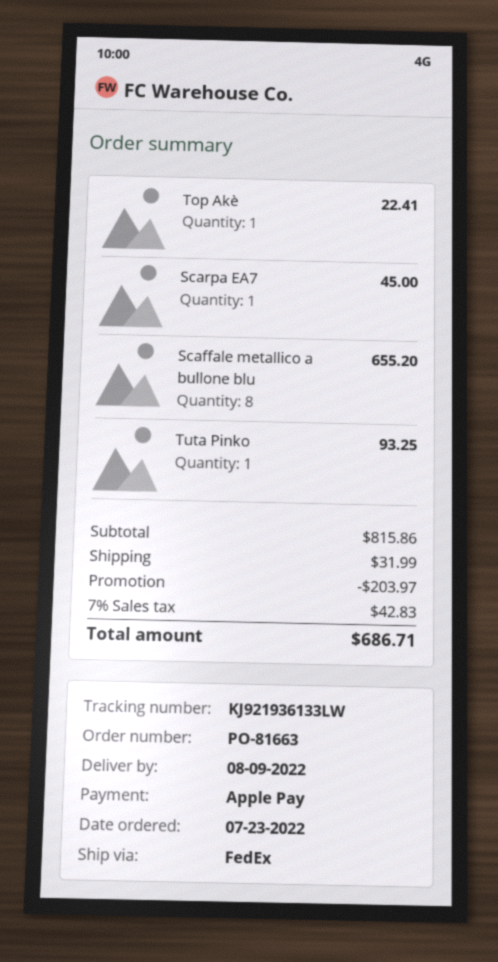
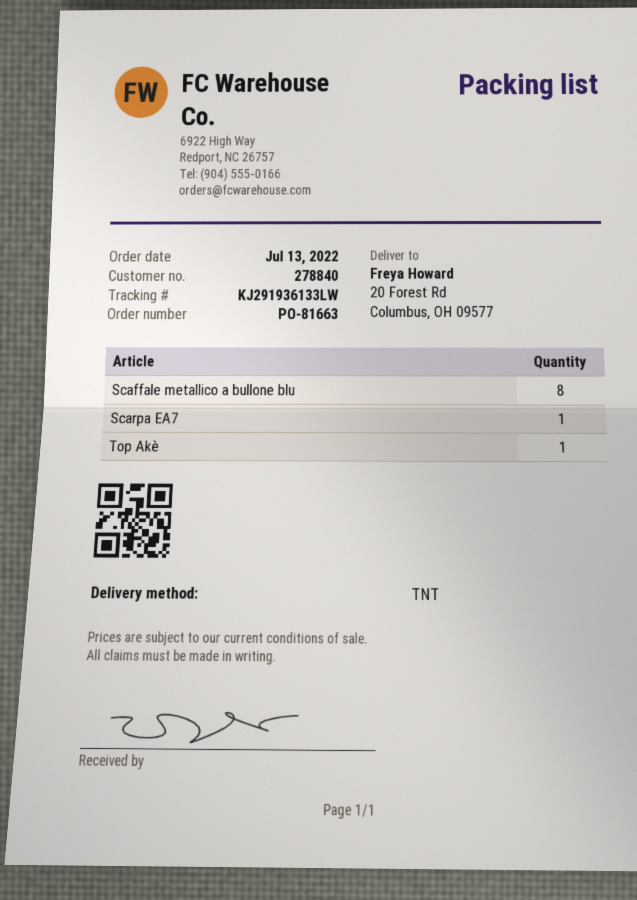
order date: 2022-07-23 -> 2022-07-13
shipping method: FedEx -> TNT
tracking number: KJ921936133LW -> KJ291936133LW
Tuta Pinko: 1 -> none

